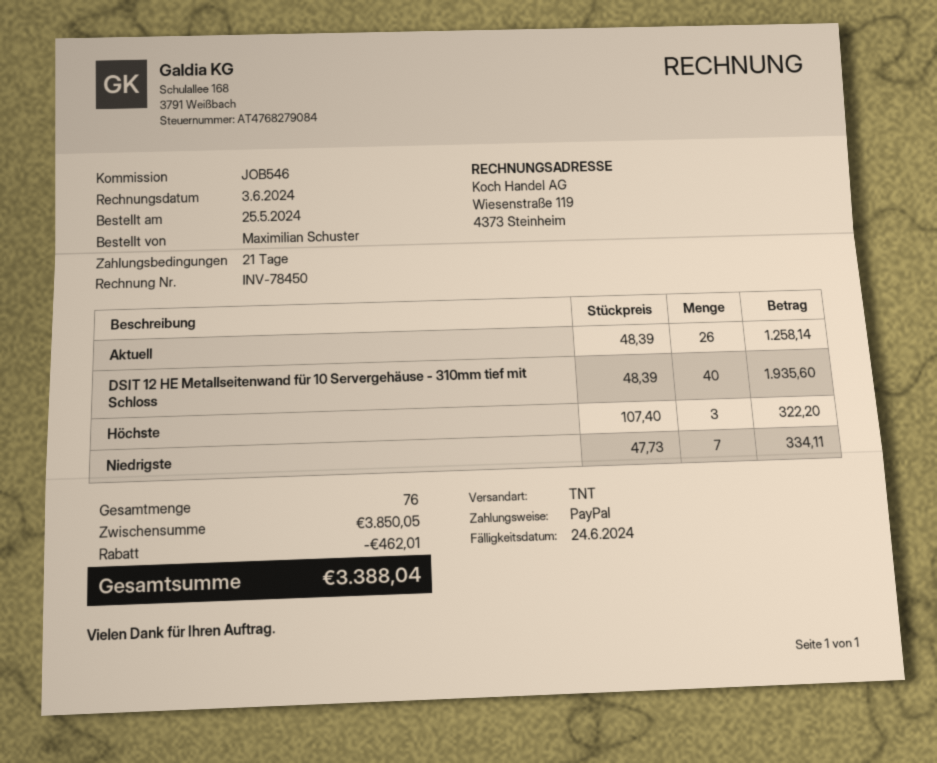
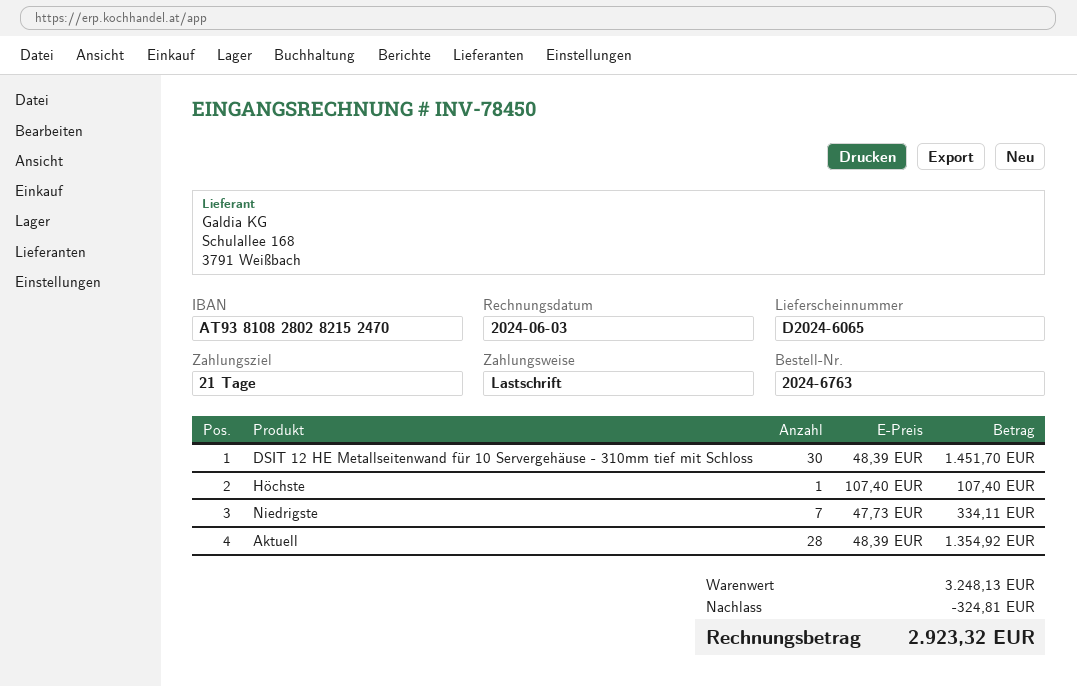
payment method: PayPal -> direct debit
Aktuell: 26 x 48.39 = 1258.14 -> 28 x 48.39 = 1354.92
DSIT 12 HE Metallseitenwand für 10 Servergehäuse - 310mm tief mit Schloss: 40 x 48.39 = 1935.60 -> 30 x 48.39 = 1451.70
Höchste: 3 x 107.40 = 322.20 -> 1 x 107.40 = 107.40
subtotal: 3850.05 -> 3248.13
discount: 462.01 -> 324.81
total: 3388.04 -> 2923.32

